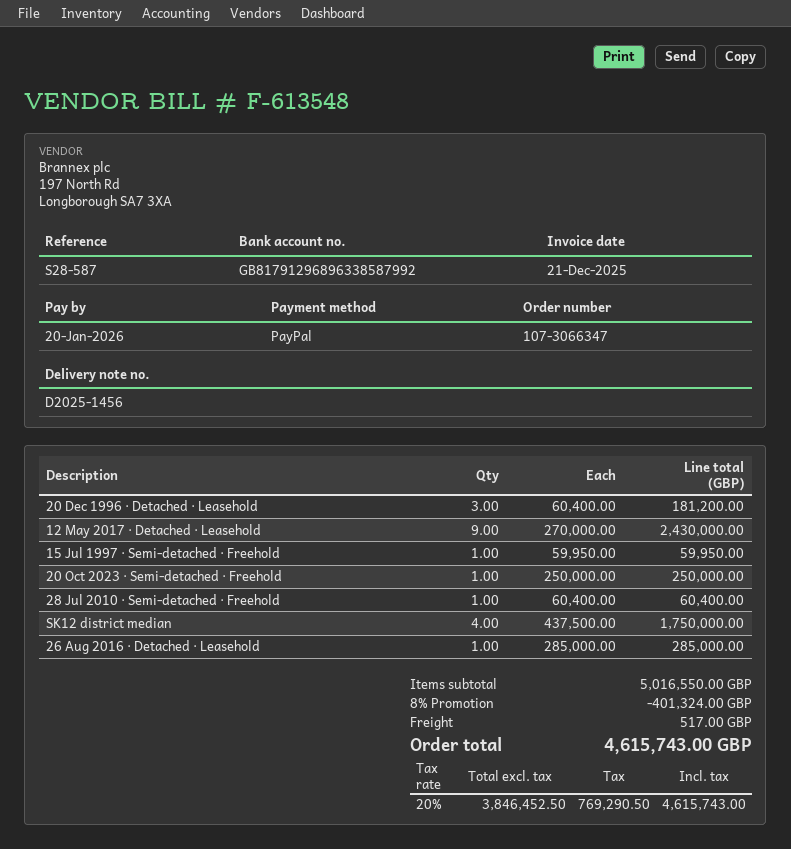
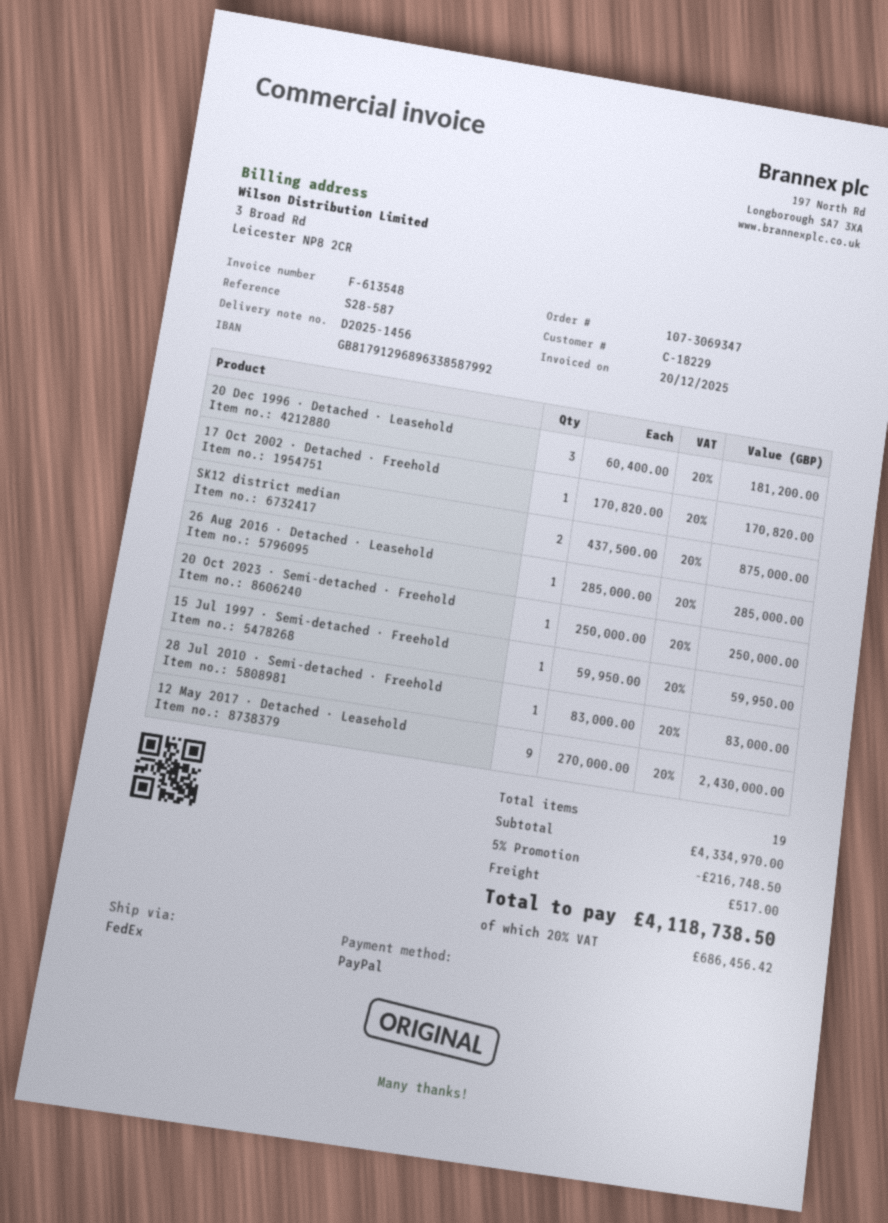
order number: 107-3066347 -> 107-3069347
invoice date: 2025-12-21 -> 2025-12-20
28 Jul 2010 · Semi-detached · Freehold: 1 x 60400.00 = 60400.00 -> 1 x 83000.00 = 83000.00
SK12 district median: 4 x 437500.00 = 1750000.00 -> 2 x 437500.00 = 875000.00
17 Oct 2002 · Detached · Freehold: none -> 1 x 170820.00 = 170820.00
subtotal: 5016550.00 -> 4334970.00
discount: 8% = 401324.00 -> 5% = 216748.50
tax: 20% = 769290.50 -> 20% = 686456.42
total: 4615743.00 -> 4118738.50

